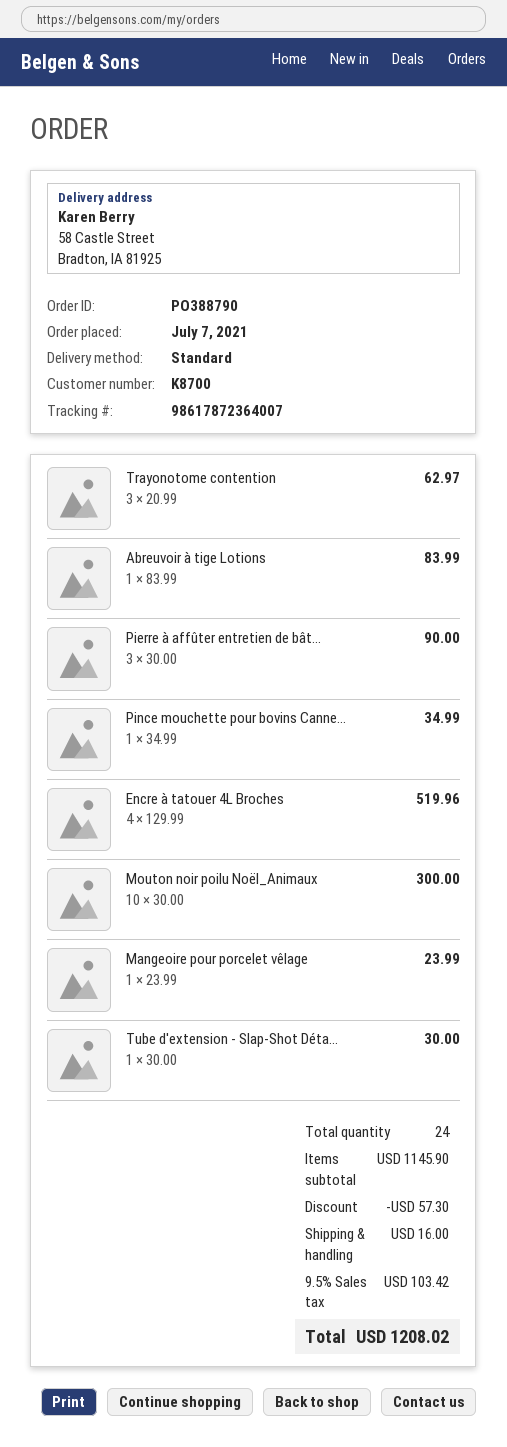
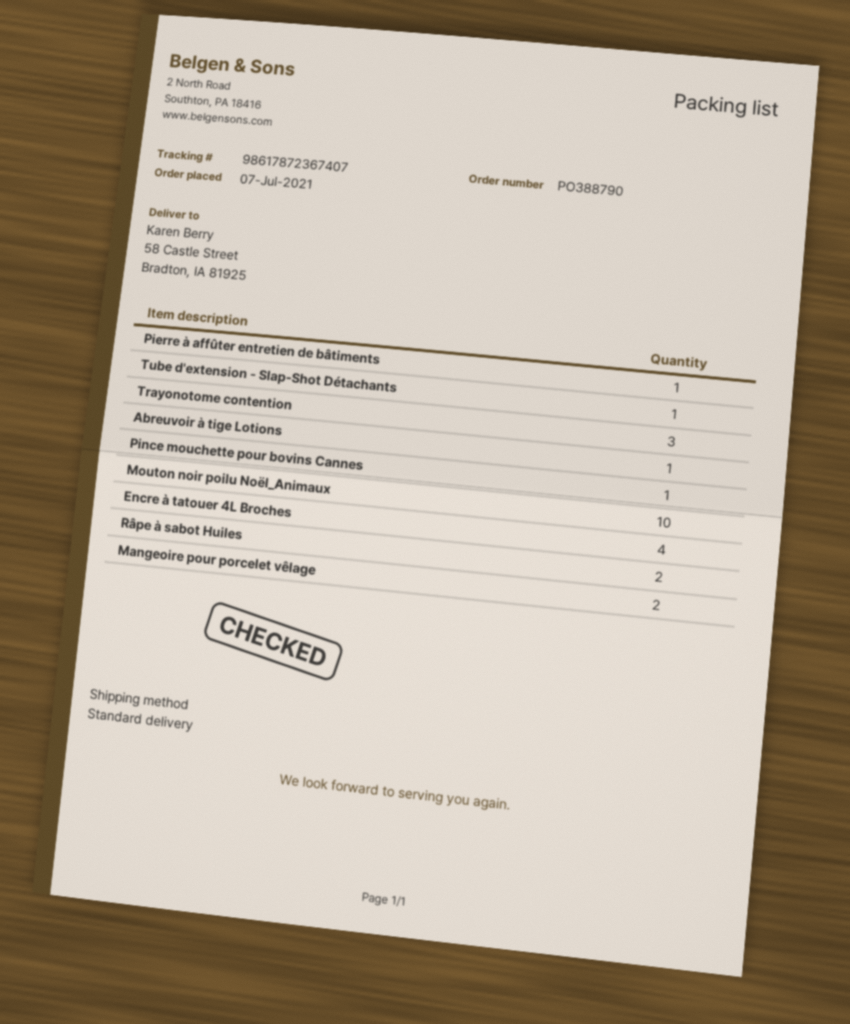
tracking number: 98617872364007 -> 98617872367407
Pierre à affûter entretien de bât...: 3 -> 1
Mangeoire pour porcelet vêlage: 1 -> 2
Râpe à sabot Huiles: none -> 2

